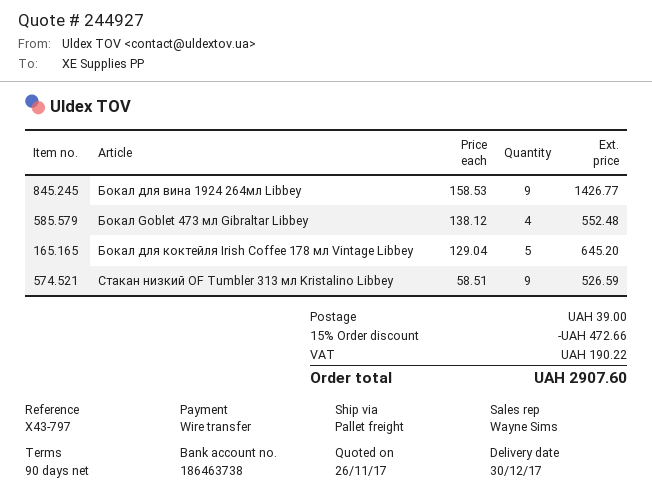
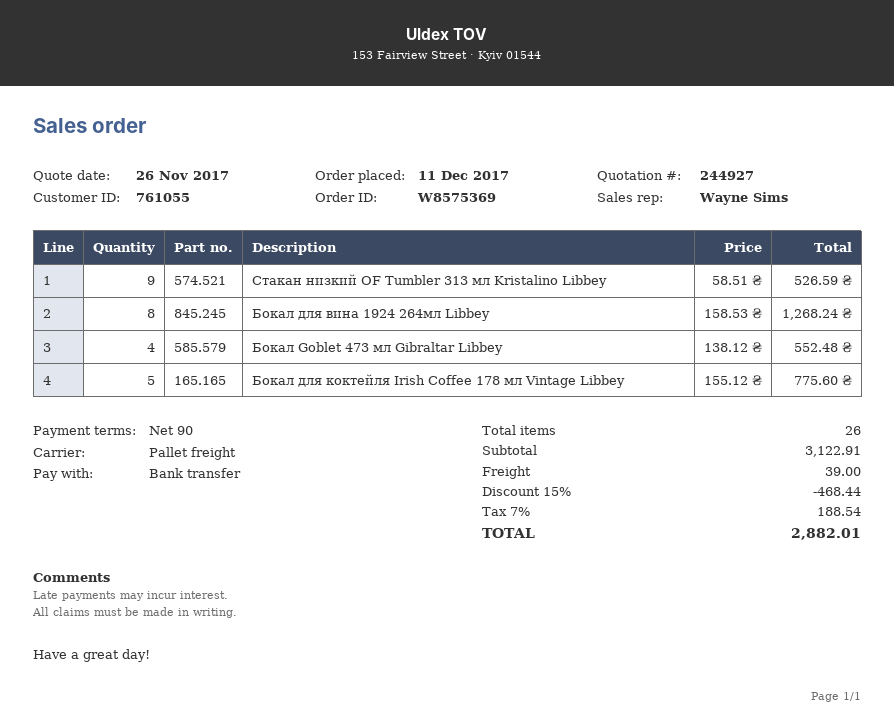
Бокал для вина 1924 264мл Libbey: 9 x 158.53 = 1426.77 -> 8 x 158.53 = 1268.24
Бокал для коктейля Irish Coffee 178 мл Vintage Libbey: 5 x 129.04 = 645.20 -> 5 x 155.12 = 775.60
discount: 15% = 472.66 -> 15% = 468.44
tax: 190.22 -> 188.54
total: 2907.60 -> 2882.01

